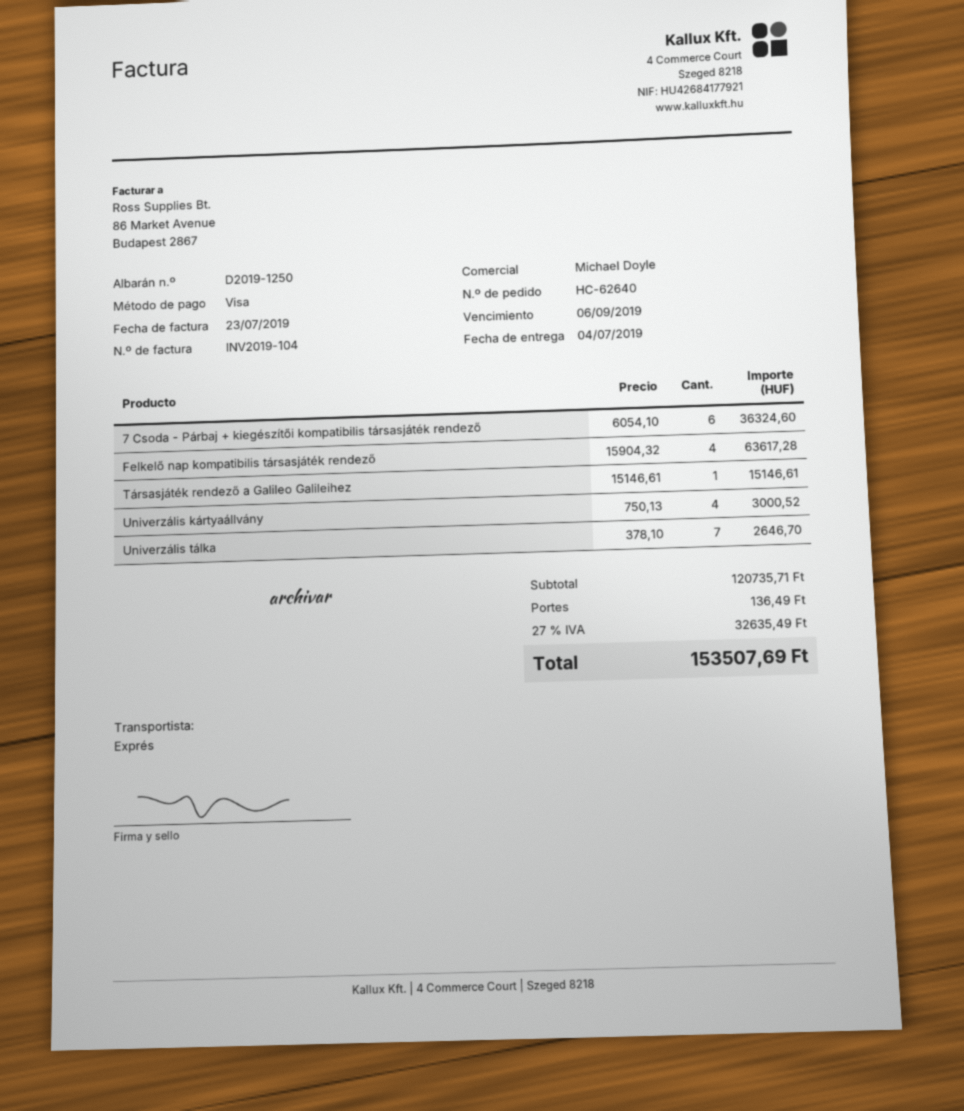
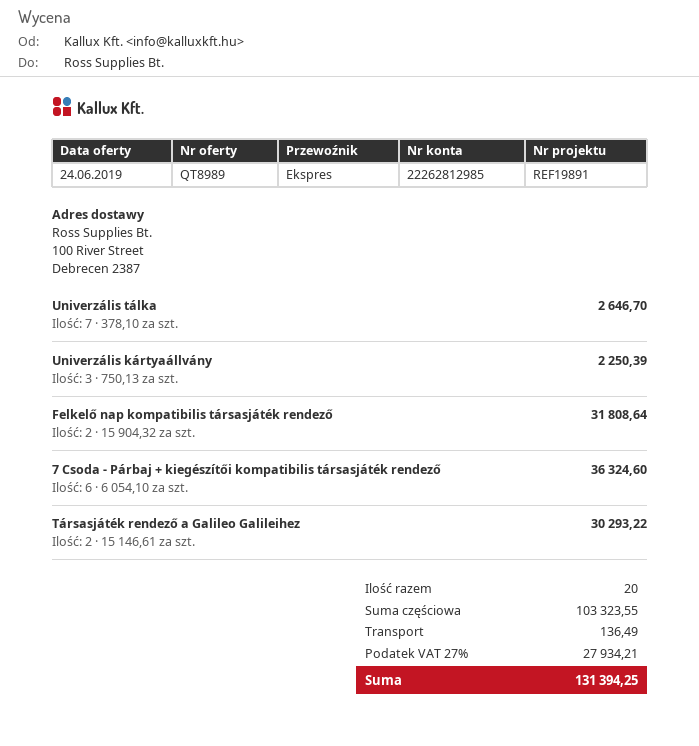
Felkelő nap kompatibilis társasjáték rendező: 4 x 15904.32 = 63617.28 -> 2 x 15904.32 = 31808.64
Társasjáték rendező a Galileo Galileihez: 1 x 15146.61 = 15146.61 -> 2 x 15146.61 = 30293.22
Univerzális kártyaállvány: 4 x 750.13 = 3000.52 -> 3 x 750.13 = 2250.39
subtotal: 120735.71 -> 103323.55
tax: 27% = 32635.49 -> 27% = 27934.21
total: 153507.69 -> 131394.25

